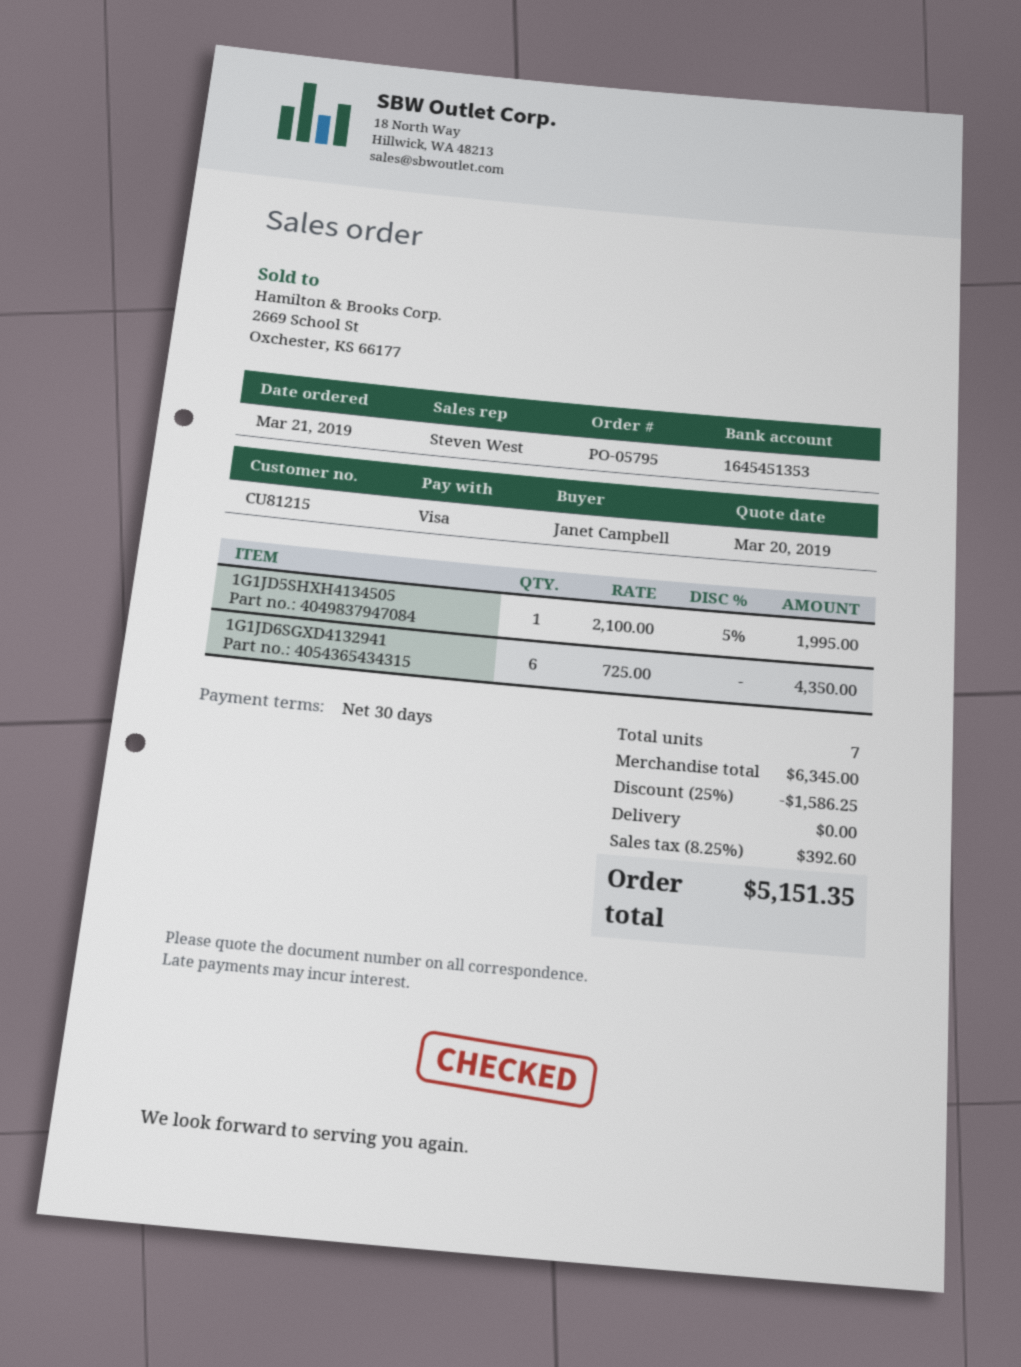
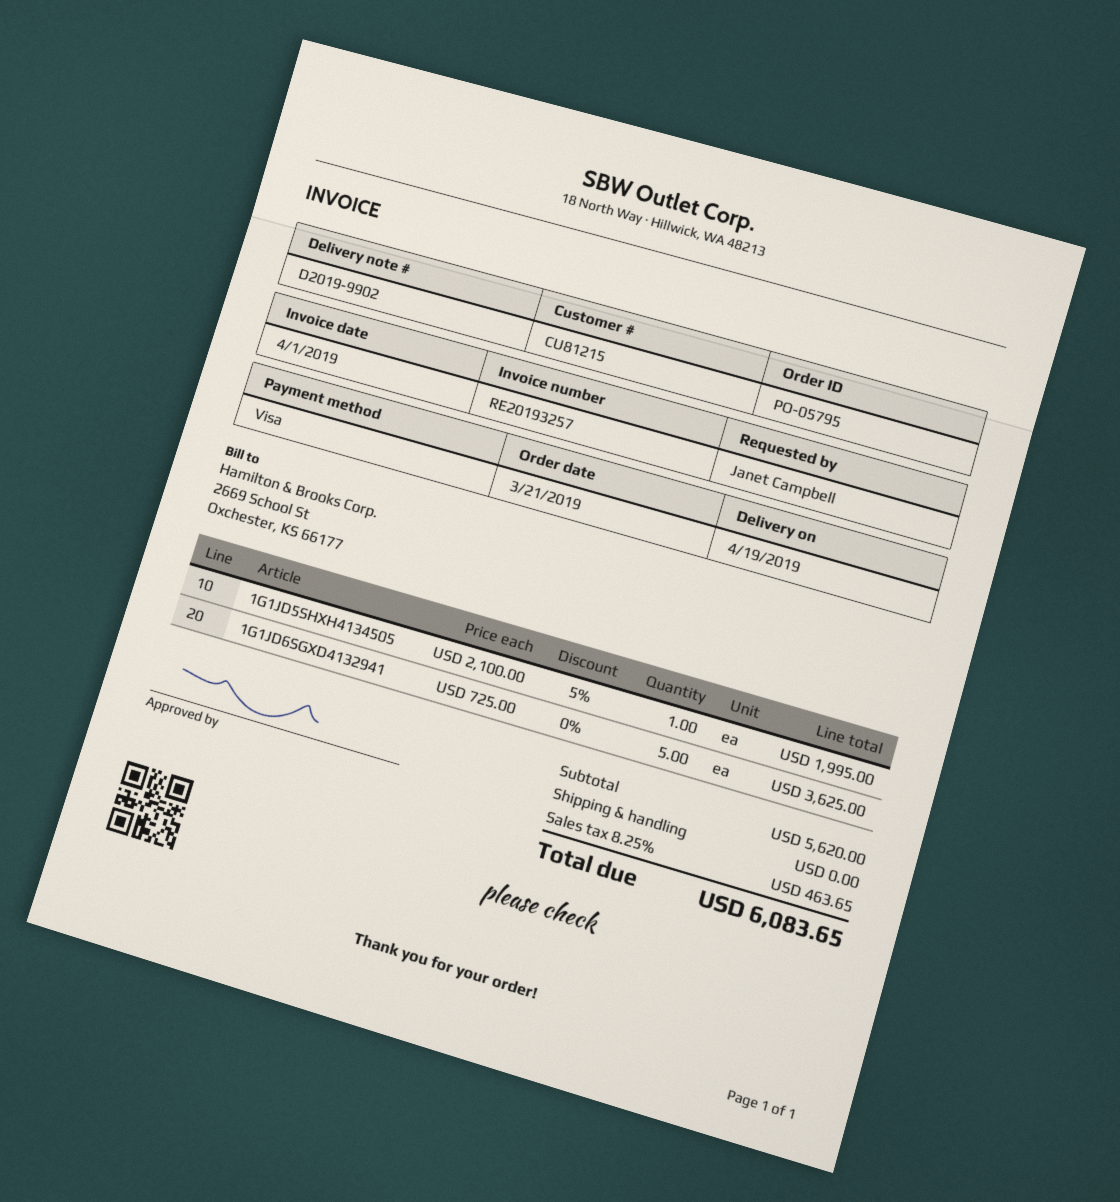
1G1JD6SGXD4132941: 6 x 725.00 = 4350.00 -> 5 x 725.00 = 3625.00
subtotal: 6345.00 -> 5620.00
discount: 25% = 1586.25 -> none
tax: 8.25% = 392.60 -> 8.25% = 463.65
total: 5151.35 -> 6083.65

